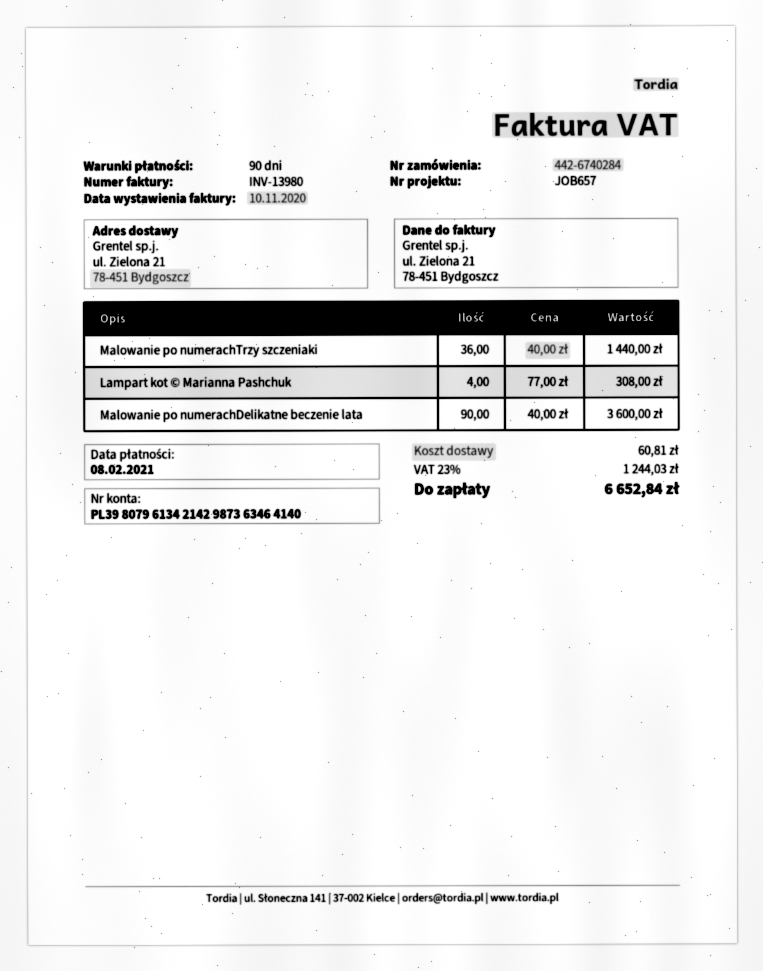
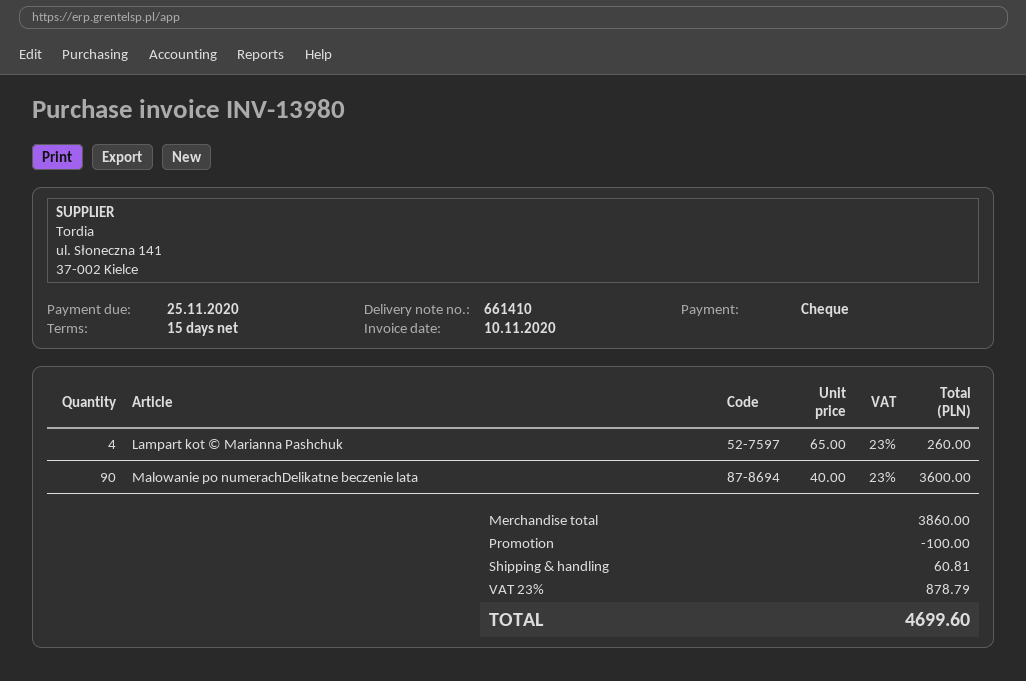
payment terms: 90 days -> 15 days
due date: 2021-02-08 -> 2020-11-25
Malowanie po numerachTrzy szczeniaki: 36 x 40.00 = 1440.00 -> none
Lampart kot © Marianna Pashchuk: 4 x 77.00 = 308.00 -> 4 x 65.00 = 260.00
discount: none -> 100.00
tax: 23% = 1244.03 -> 23% = 878.79
total: 6652.84 -> 4699.60

